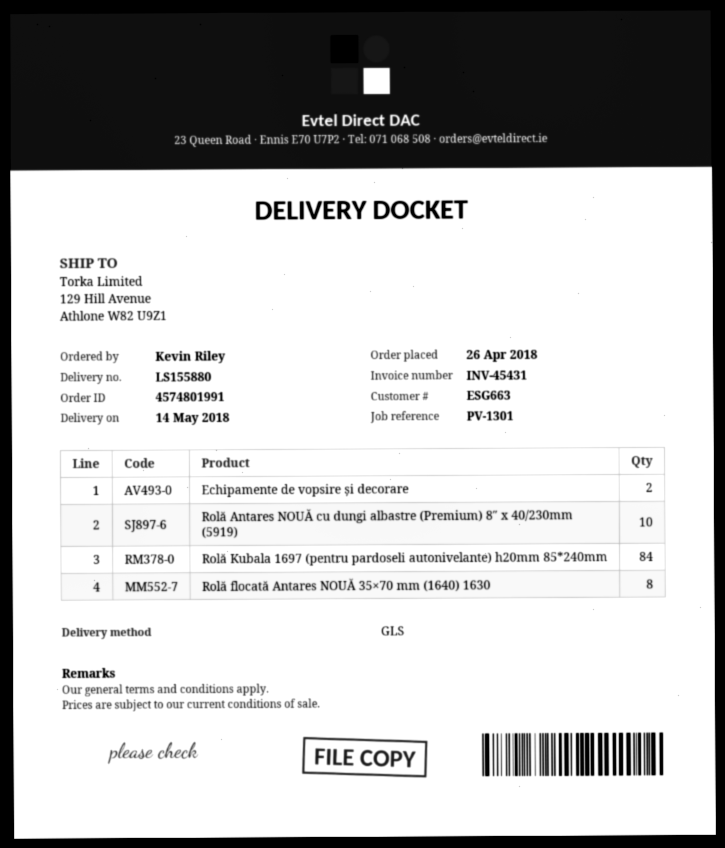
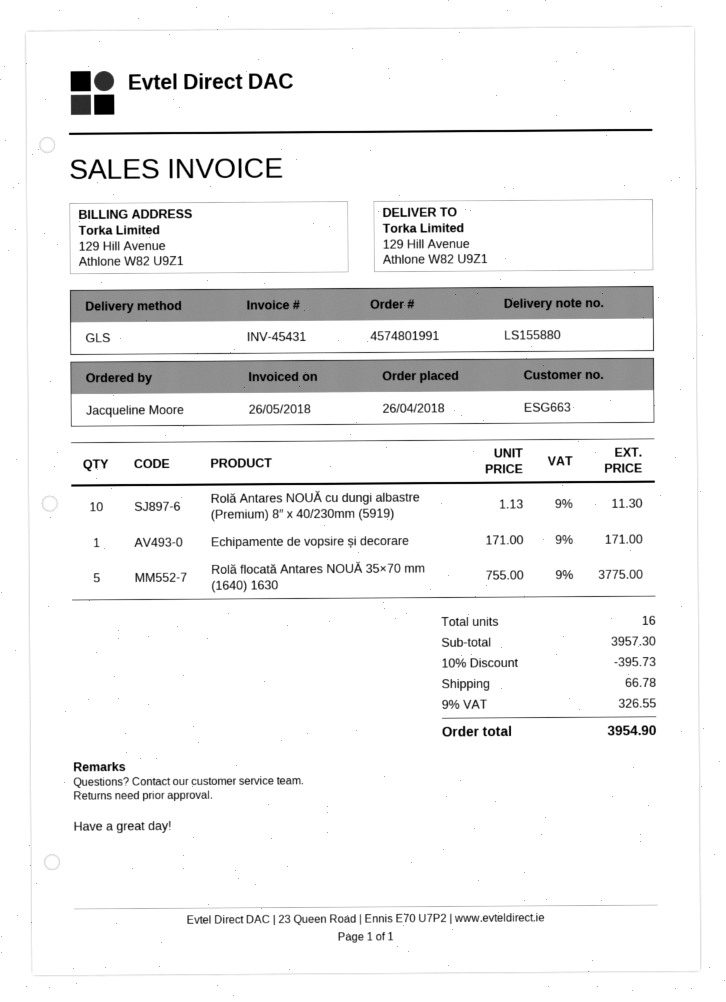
ordered by: Kevin Riley -> Jacqueline Moore
Echipamente de vopsire și decorare: 2 -> 1
Rolă Kubala 1697 (pentru pardoseli autonivelante) h20mm 85*240mm: 84 -> none
Rolă flocată Antares NOUĂ 35×70 mm (1640) 1630: 8 -> 5

